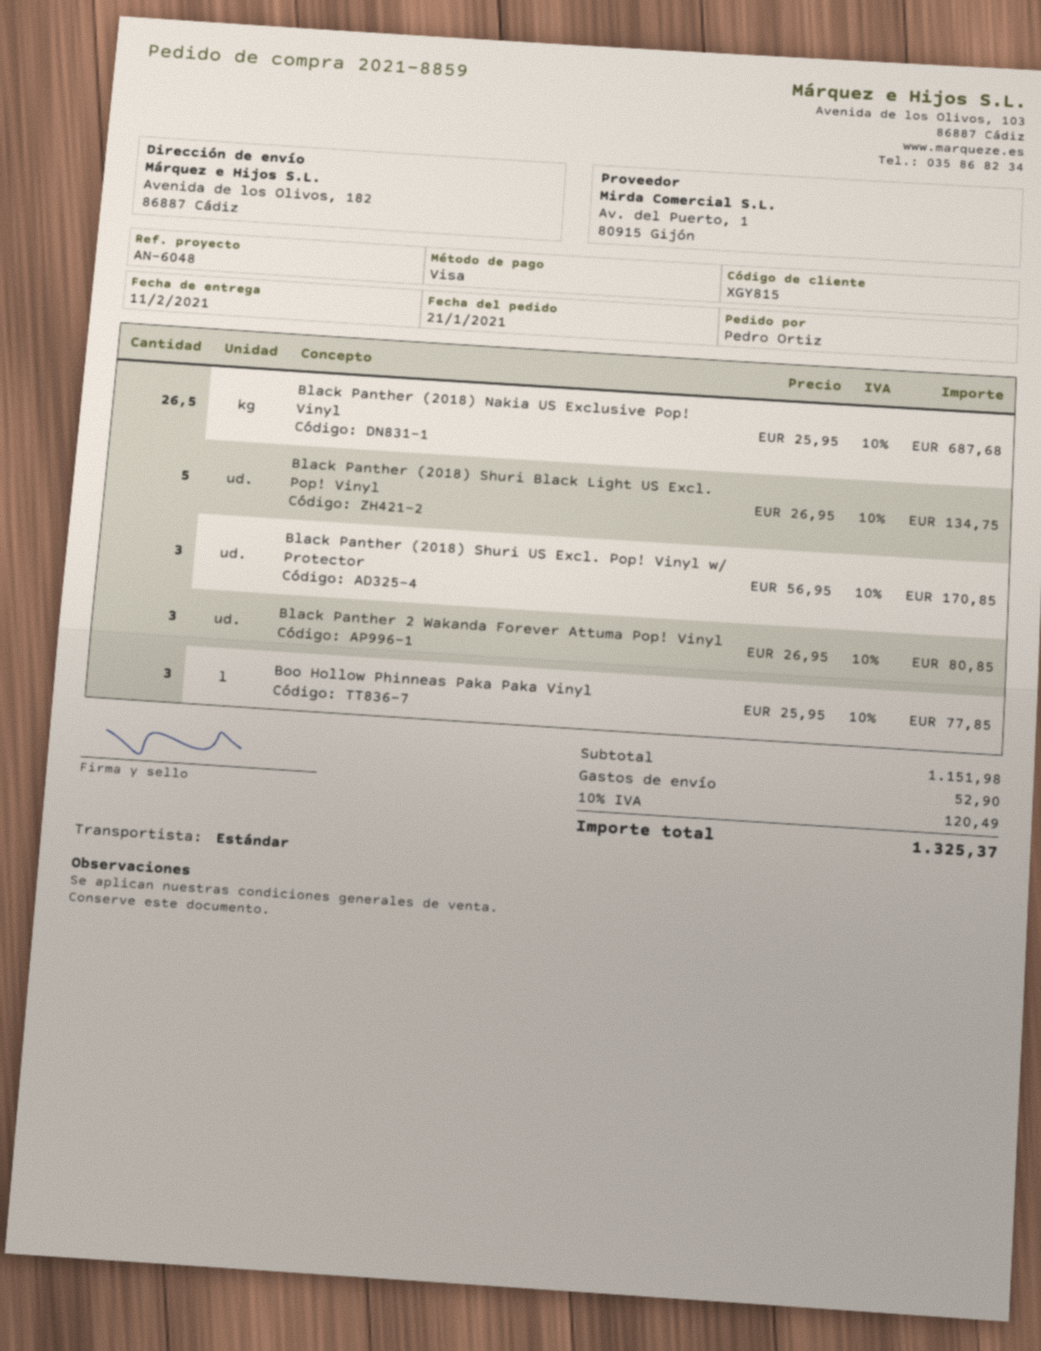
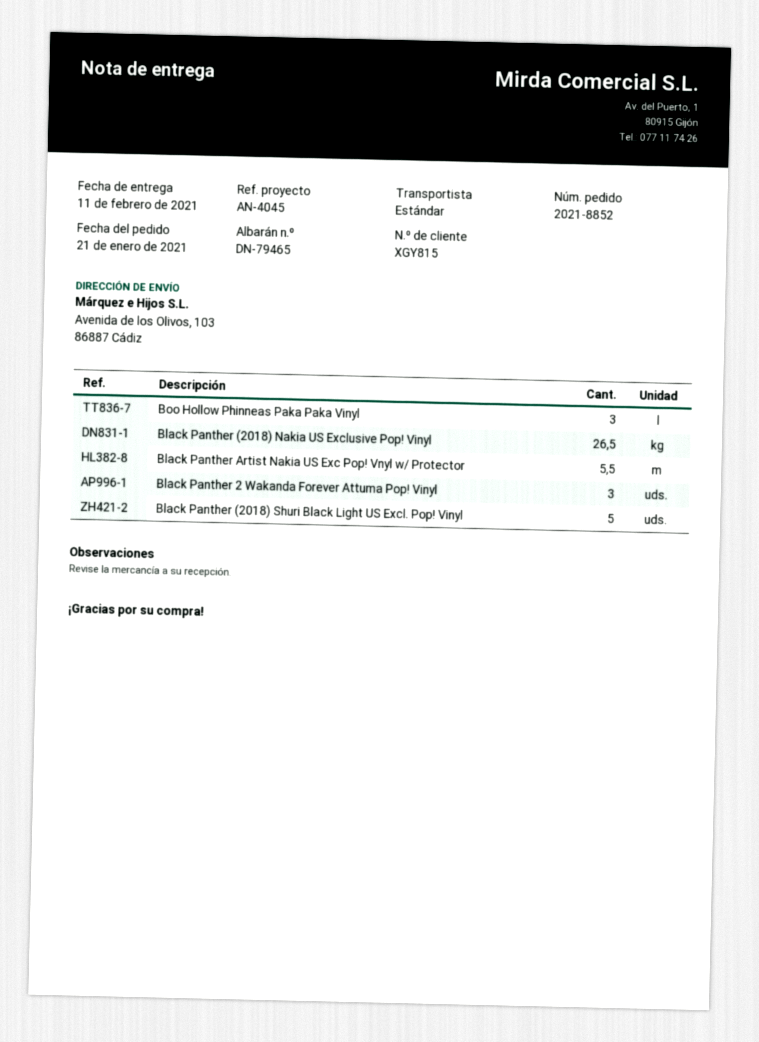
order number: 2021-8859 -> 2021-8852
reference: AN-6048 -> AN-4045
ship to: Avenida de los Olivos, 182, 86887 Cádiz -> Avenida de los Olivos, 103, 86887 Cádiz
Black Panther (2018) Shuri US Excl. Pop! Vinyl w/ Protector: 3 -> none
Black Panther Artist Nakia US Exc Pop! Vnyl w/ Protector: none -> 5.5

